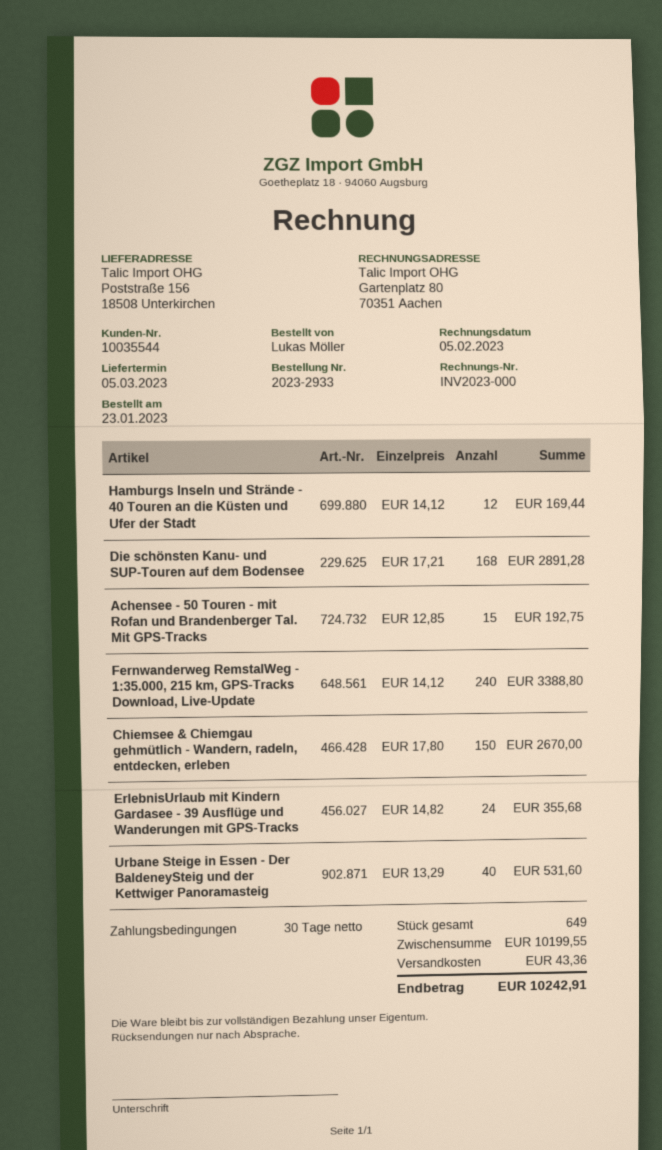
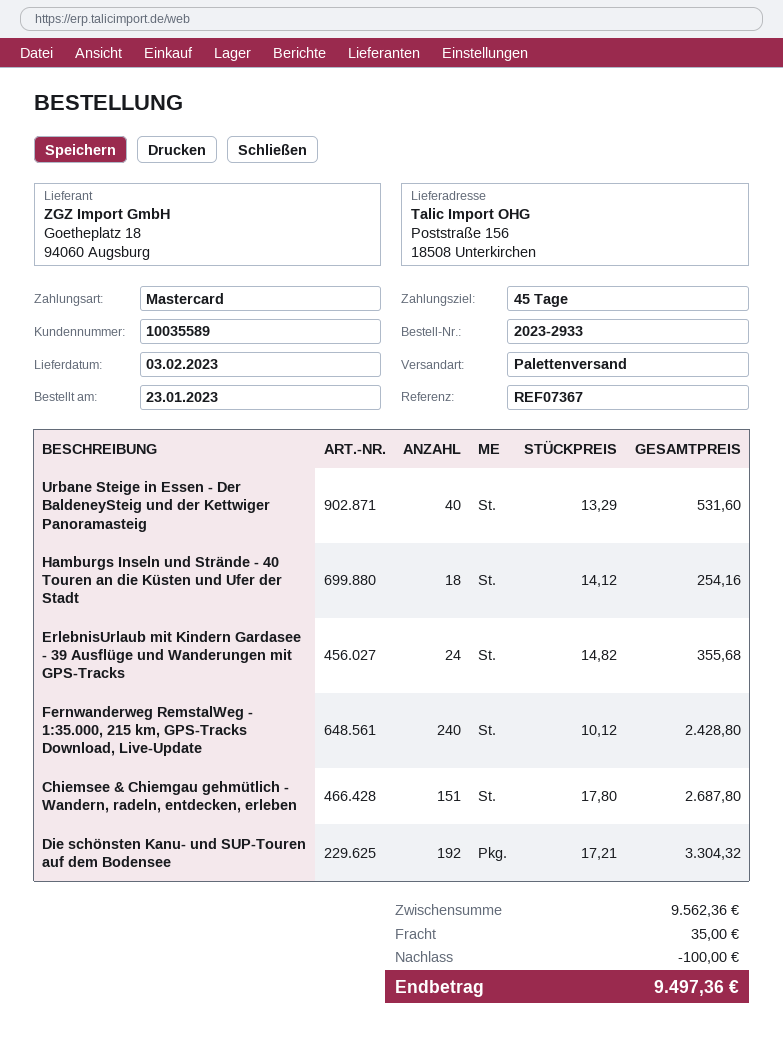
delivery date: 2023-03-05 -> 2023-02-03
payment terms: 30 days -> 45 days
customer number: 10035544 -> 10035589
Hamburgs Inseln und Strände - 40 Touren an die Küsten und Ufer der Stadt: 12 x 14.12 = 169.44 -> 18 x 14.12 = 254.16
Die schönsten Kanu- und SUP-Touren auf dem Bodensee: 168 x 17.21 = 2891.28 -> 192 x 17.21 = 3304.32
Achensee - 50 Touren - mit Rofan und Brandenberger Tal. Mit GPS-Tracks: 15 x 12.85 = 192.75 -> none
Fernwanderweg RemstalWeg - 1:35.000, 215 km, GPS-Tracks Download, Live-Update: 240 x 14.12 = 3388.80 -> 240 x 10.12 = 2428.80
Chiemsee & Chiemgau gehmütlich - Wandern, radeln, entdecken, erleben: 150 x 17.80 = 2670.00 -> 151 x 17.80 = 2687.80
subtotal: 10199.55 -> 9562.36
discount: none -> 100.00
shipping: 43.36 -> 35.00
total: 10242.91 -> 9497.36

